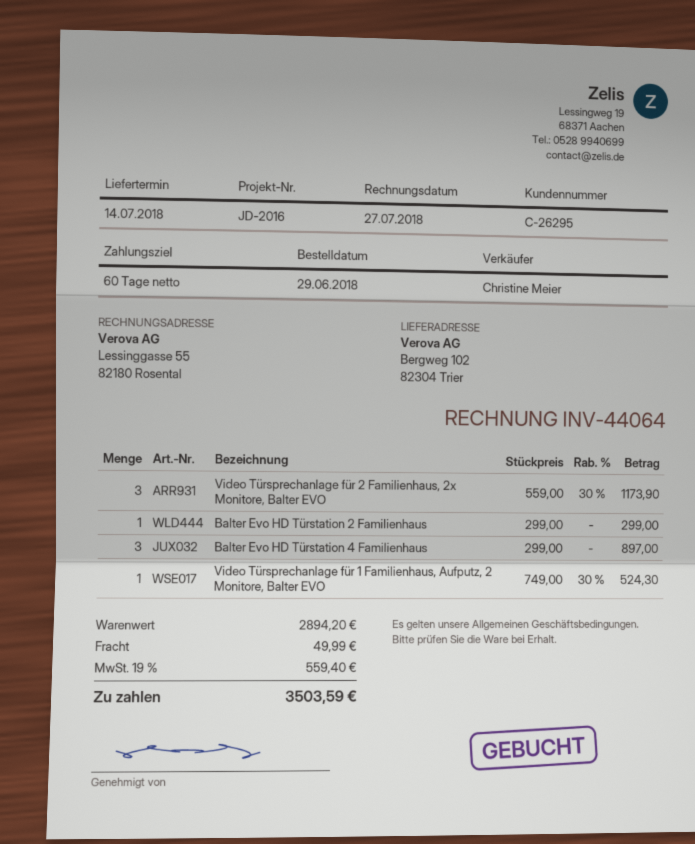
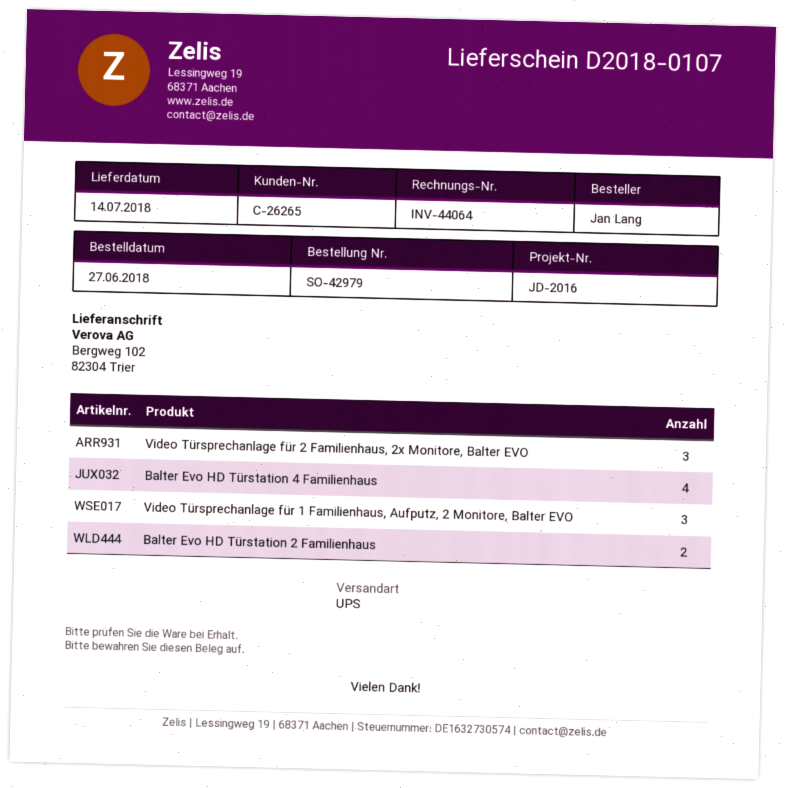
order date: 2018-06-29 -> 2018-06-27
customer number: C-26295 -> C-26265
Balter Evo HD Türstation 2 Familienhaus: 1 -> 2
Balter Evo HD Türstation 4 Familienhaus: 3 -> 4
Video Türsprechanlage für 1 Familienhaus, Aufputz, 2 Monitore, Balter EVO: 1 -> 3

